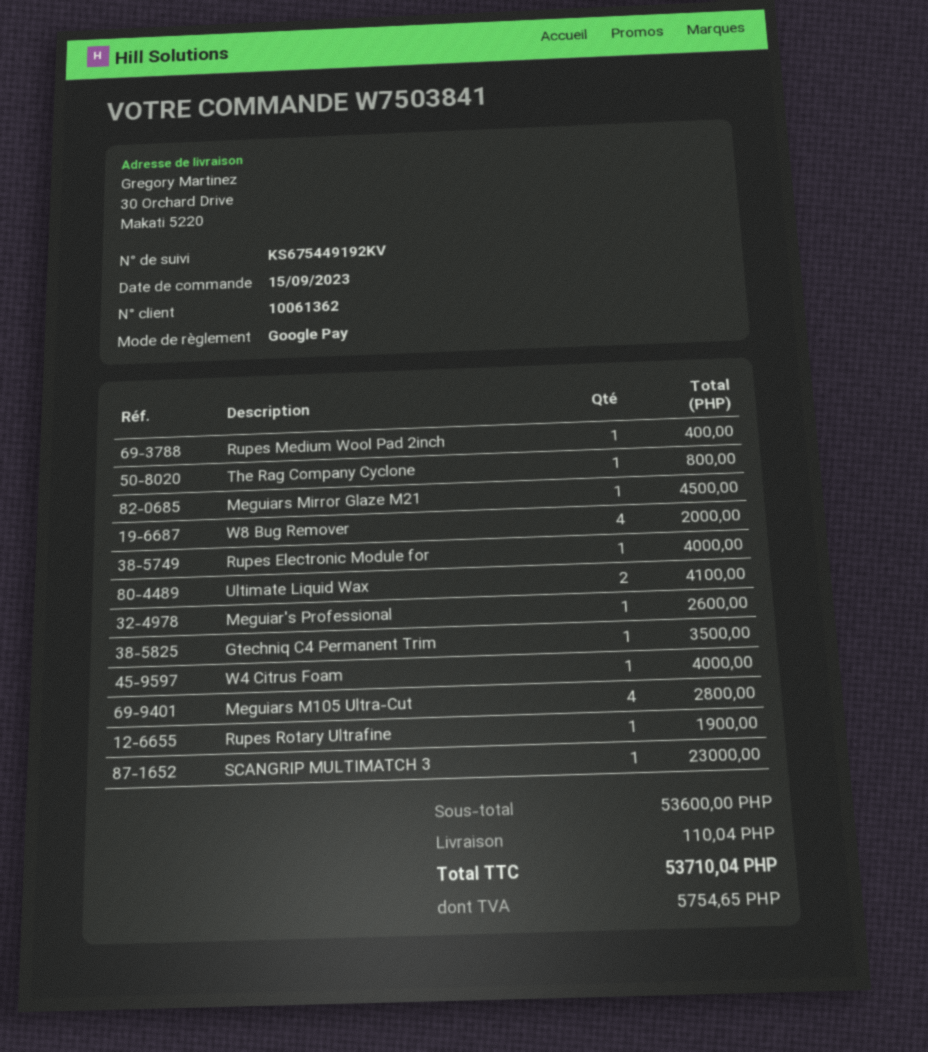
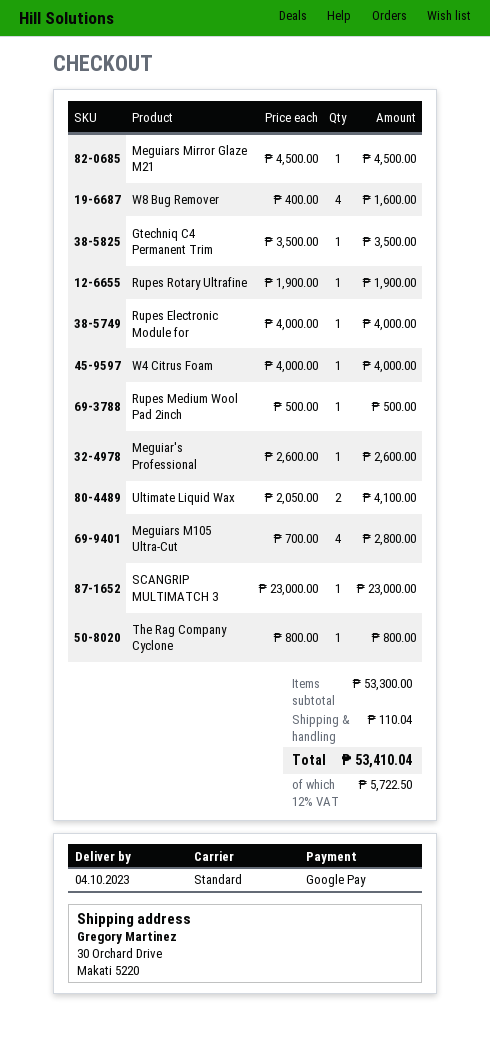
Rupes Medium Wool Pad 2inch: 1 for 400.00 -> 1 for 500.00
W8 Bug Remover: 4 for 2000.00 -> 4 for 1600.00
subtotal: 53600.00 -> 53300.00
tax: 5754.65 -> 5722.50
total: 53710.04 -> 53410.04

